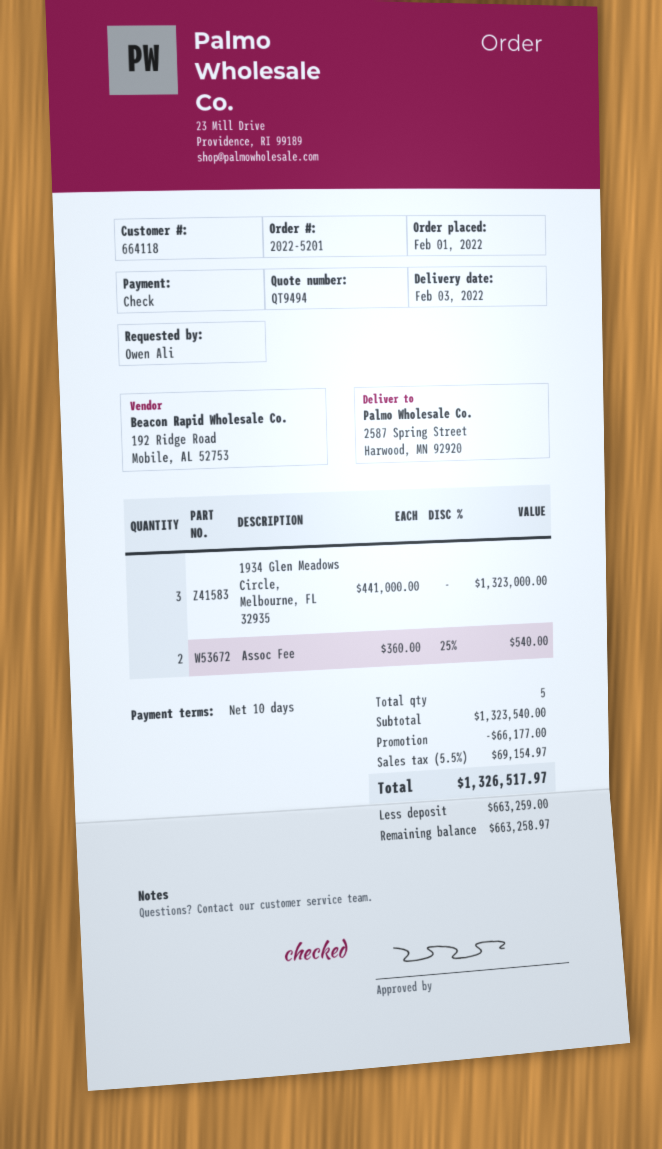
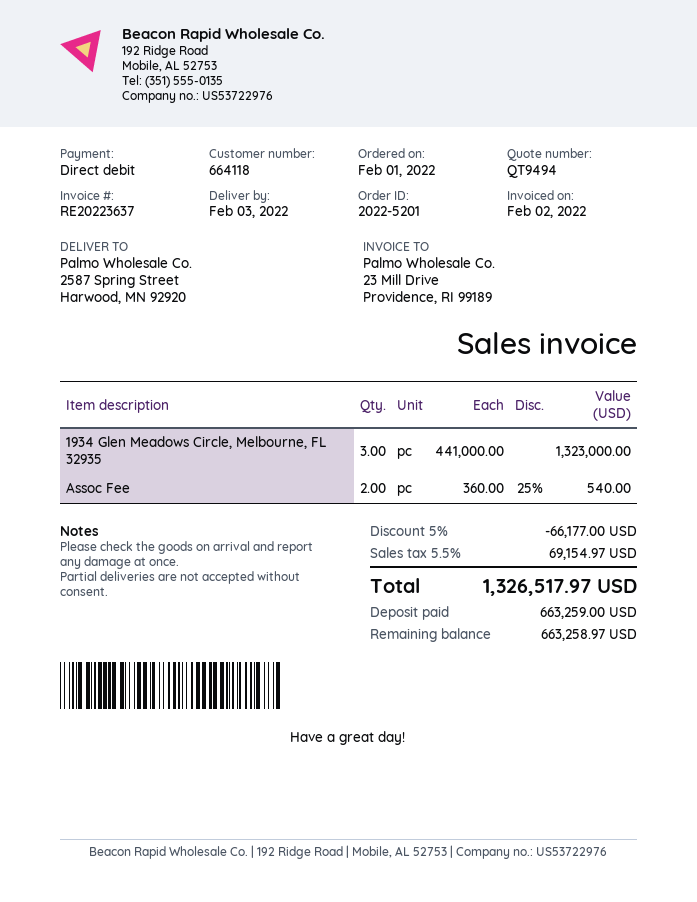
payment method: cheque -> direct debit

